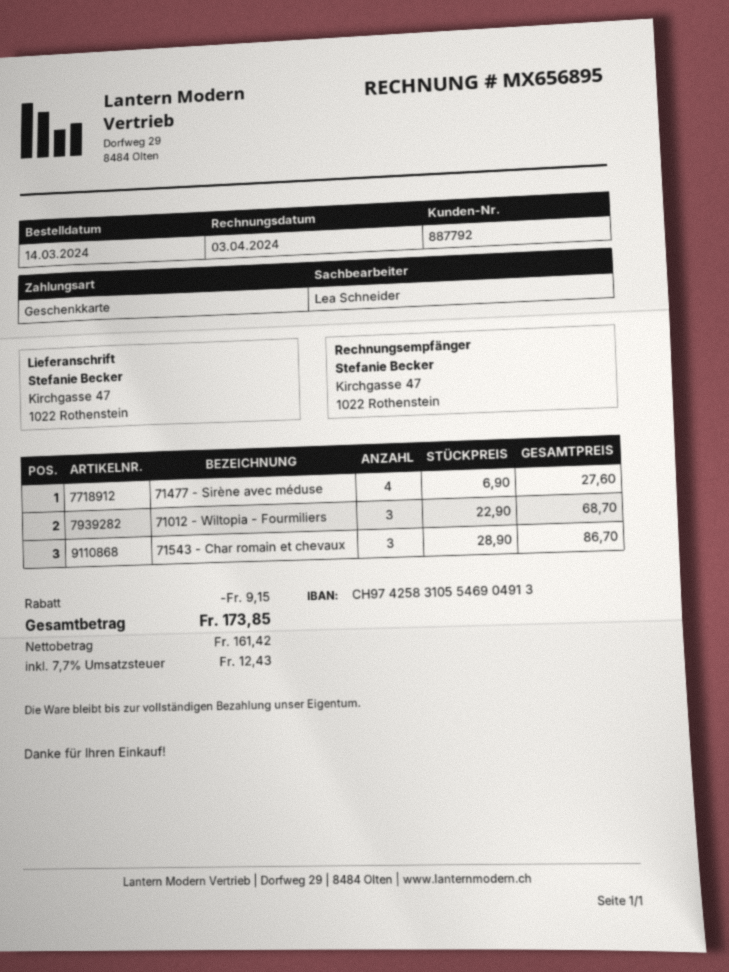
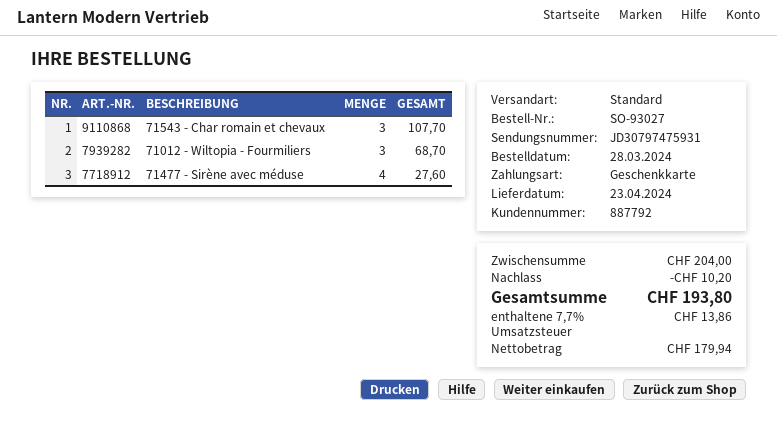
order date: 2024-03-14 -> 2024-03-28
71543 - Char romain et chevaux: 3 for 86.70 -> 3 for 107.70
discount: 9.15 -> 10.20
net: 161.42 -> 179.94
tax: 7.7% = 12.43 -> 7.7% = 13.86
total: 173.85 -> 193.80

